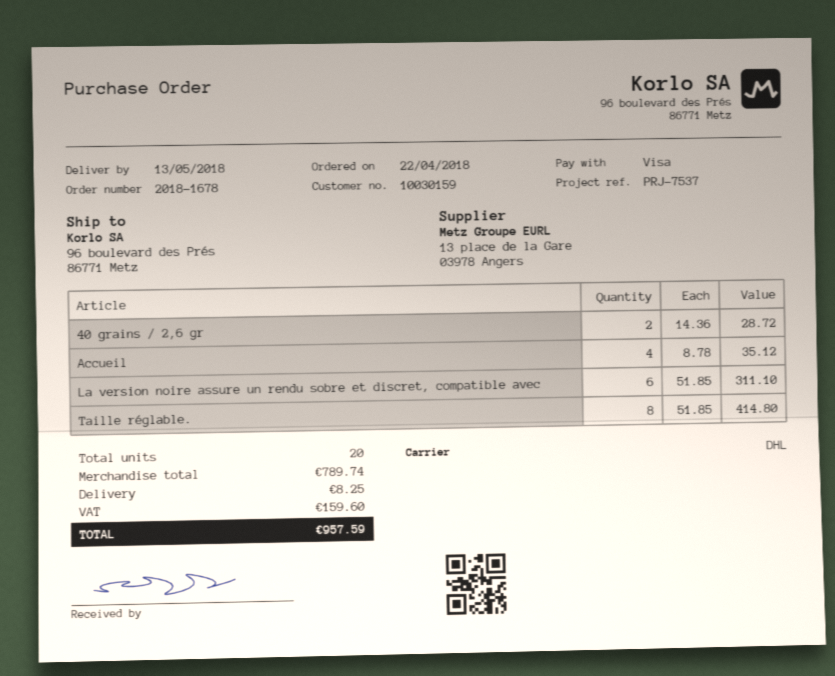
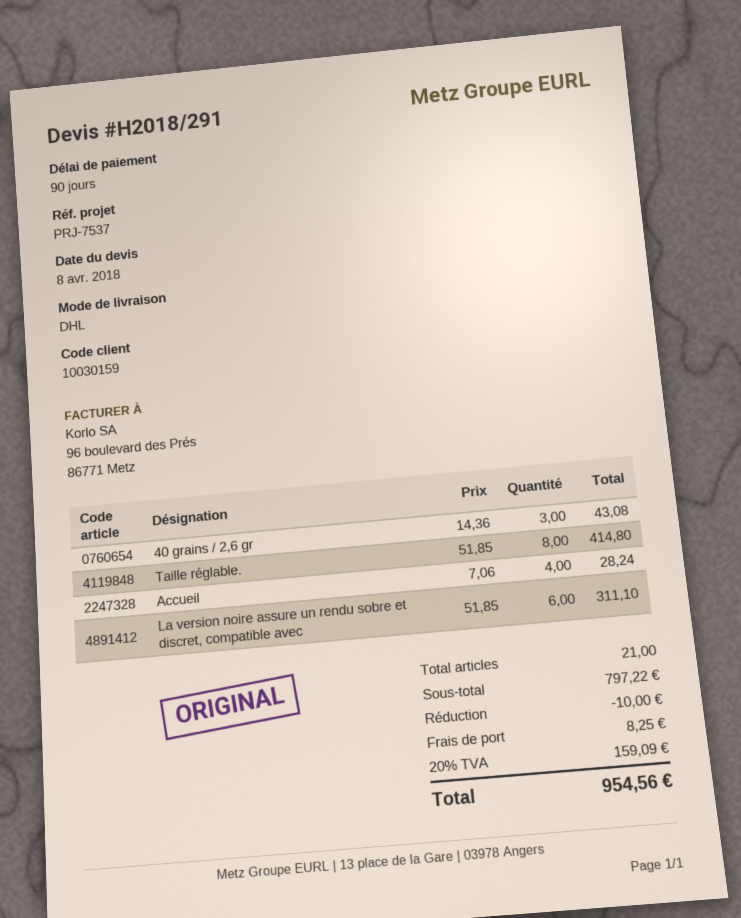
40 grains / 2,6 gr: 2 x 14.36 = 28.72 -> 3 x 14.36 = 43.08
Accueil: 4 x 8.78 = 35.12 -> 4 x 7.06 = 28.24
total quantity: 20 -> 21
subtotal: 789.74 -> 797.22
discount: none -> 10.00
tax: 159.60 -> 159.09
total: 957.59 -> 954.56

